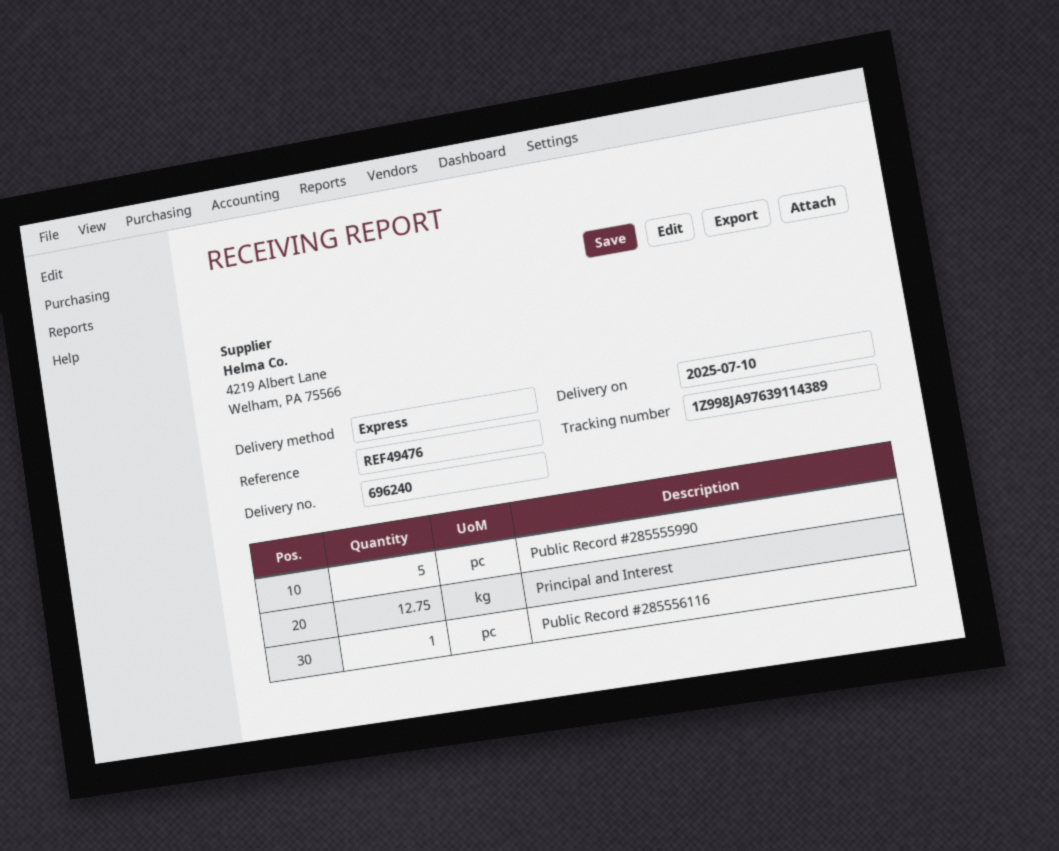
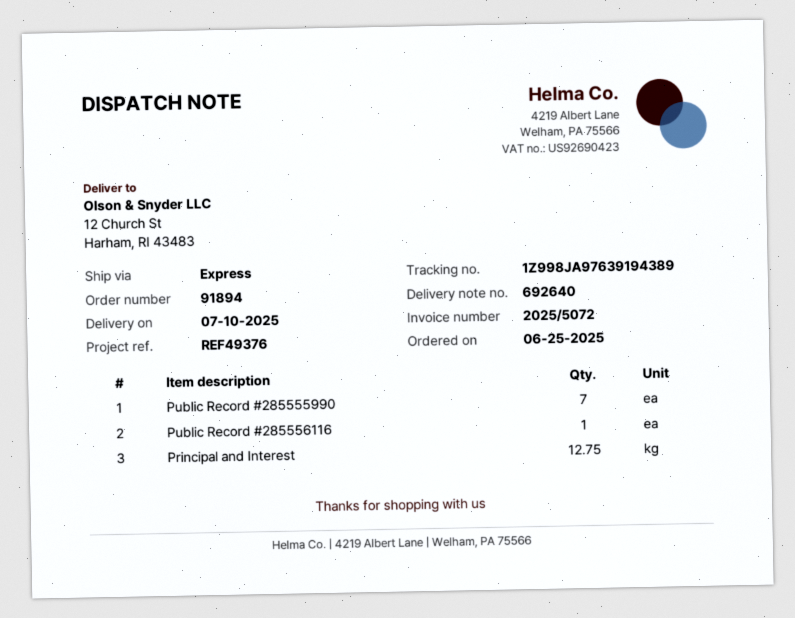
delivery note number: 696240 -> 692640
reference: REF49476 -> REF49376
tracking number: 1Z998JA97639114389 -> 1Z998JA97639194389
Public Record #285555990: 5 -> 7

